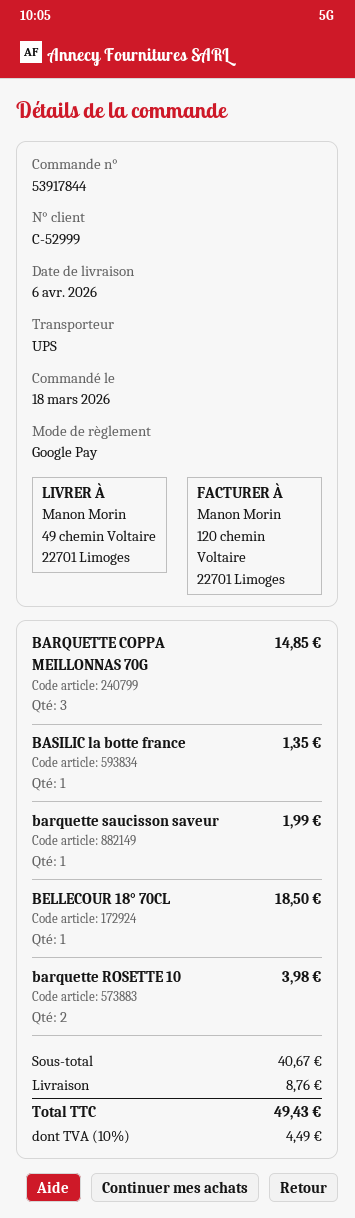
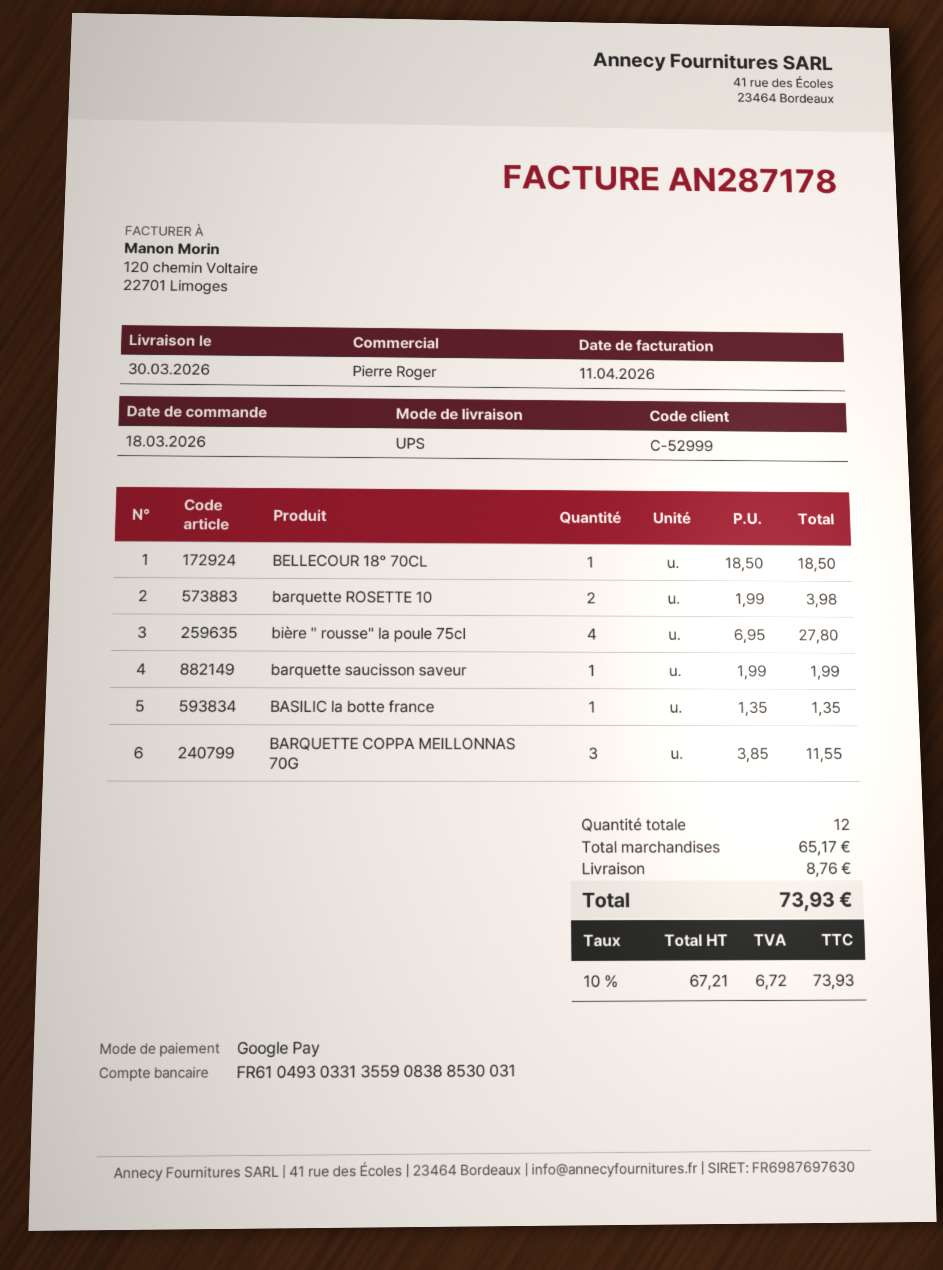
delivery date: 2026-04-06 -> 2026-03-30
BARQUETTE COPPA MEILLONNAS 70G: 3 for 14.85 -> 3 for 11.55
bière " rousse" la poule 75cl: none -> 4 for 27.80
subtotal: 40.67 -> 65.17
tax: 10% = 4.49 -> 10% = 6.72
total: 49.43 -> 73.93

